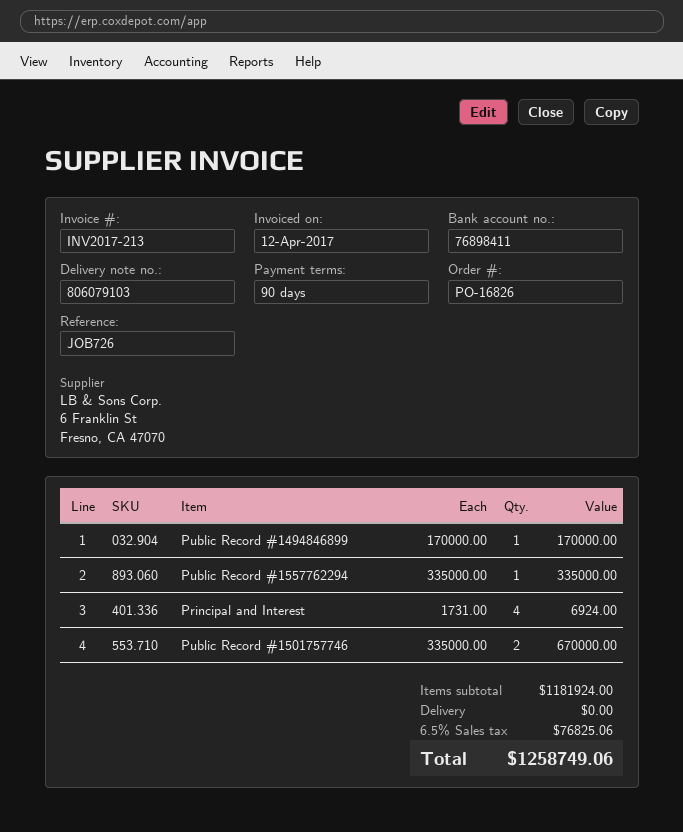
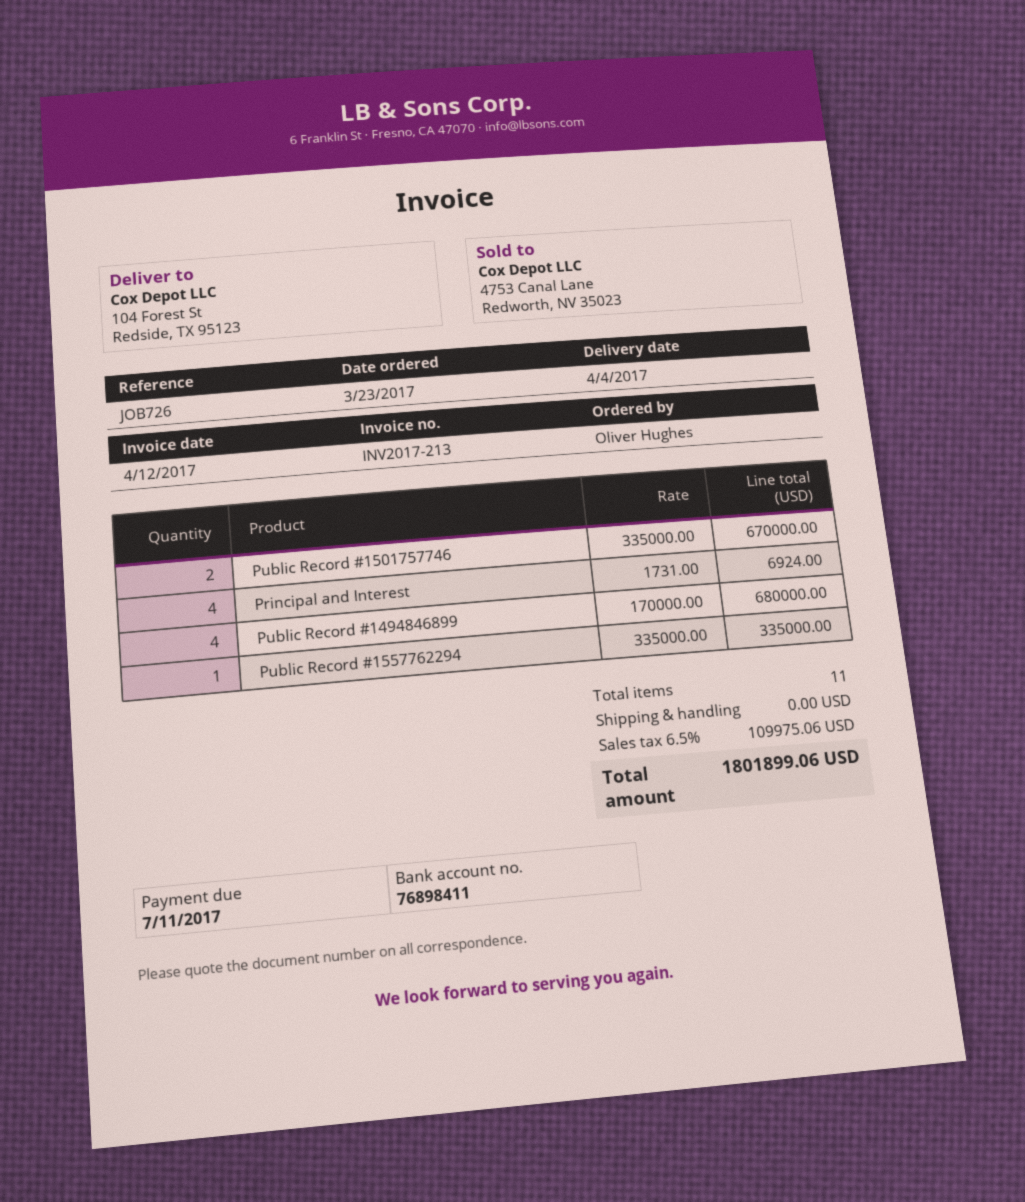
Public Record #1494846899: 1 x 170000.00 = 170000.00 -> 4 x 170000.00 = 680000.00
tax: 6.5% = 76825.06 -> 6.5% = 109975.06
total: 1258749.06 -> 1801899.06

